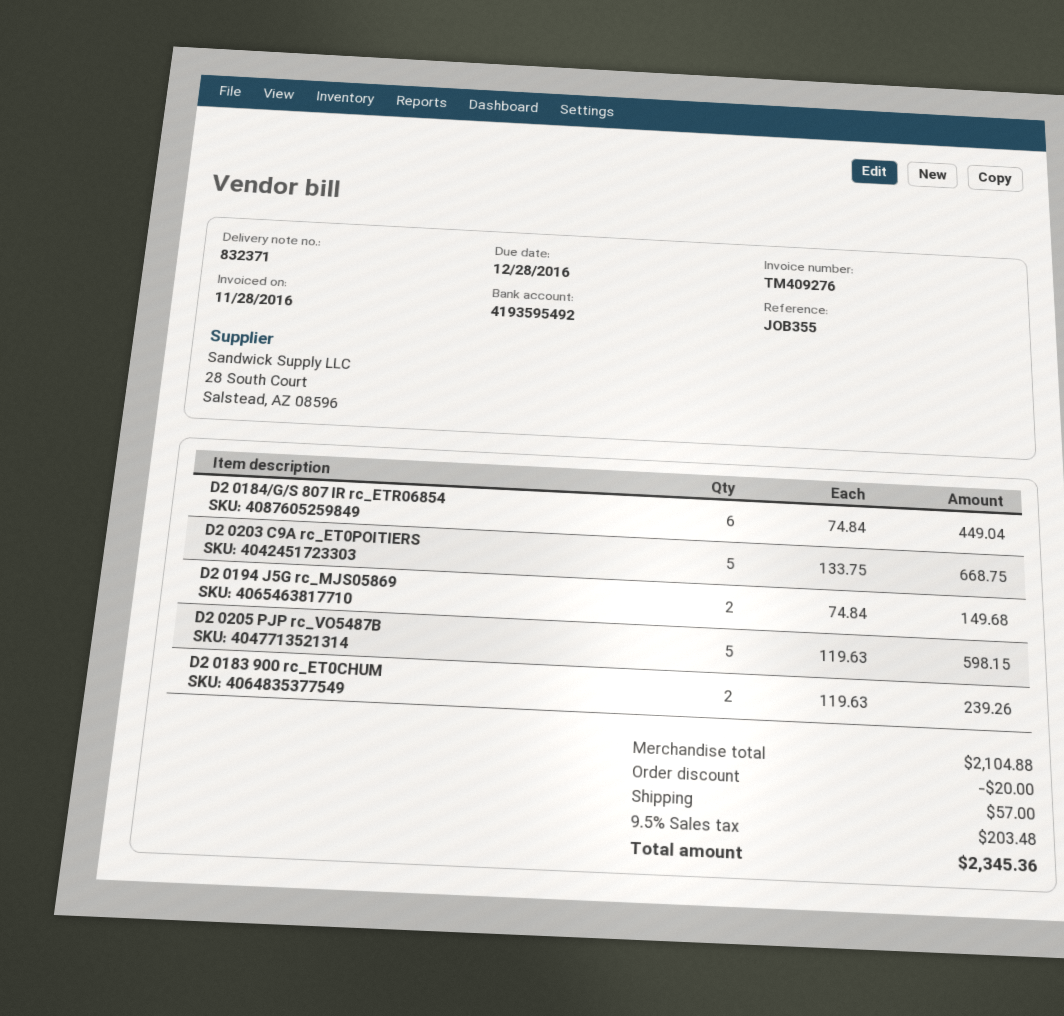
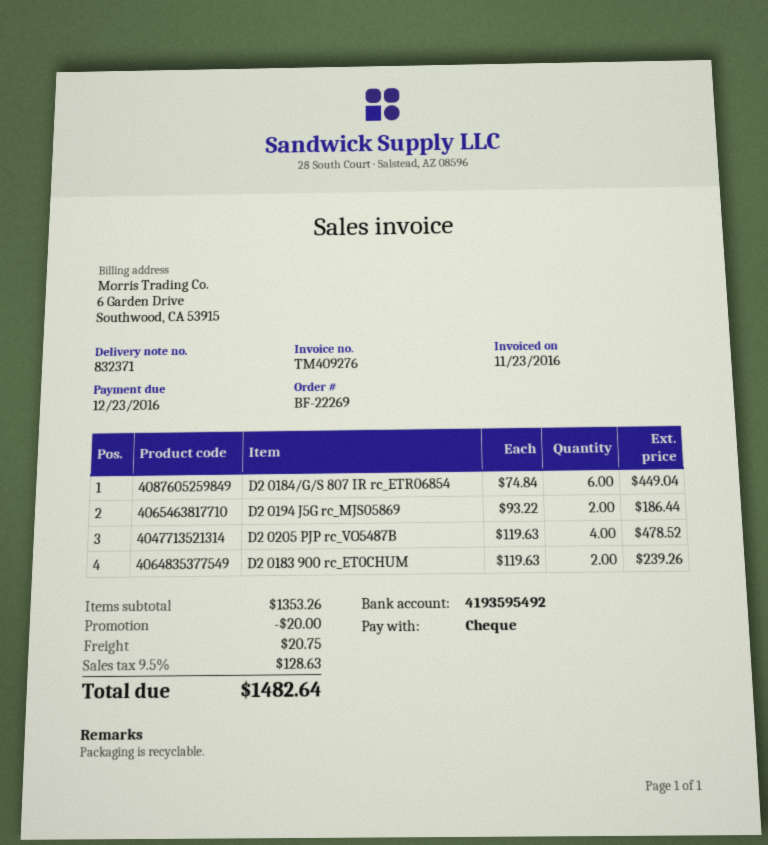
invoice date: 2016-11-28 -> 2016-11-23
due date: 2016-12-28 -> 2016-12-23
D2 0203 C9A rc_ET0POITIERS: 5 x 133.75 = 668.75 -> none
D2 0194 J5G rc_MJS05869: 2 x 74.84 = 149.68 -> 2 x 93.22 = 186.44
D2 0205 PJP rc_VO5487B: 5 x 119.63 = 598.15 -> 4 x 119.63 = 478.52
subtotal: 2104.88 -> 1353.26
shipping: 57.00 -> 20.75
tax: 9.5% = 203.48 -> 9.5% = 128.63
total: 2345.36 -> 1482.64

